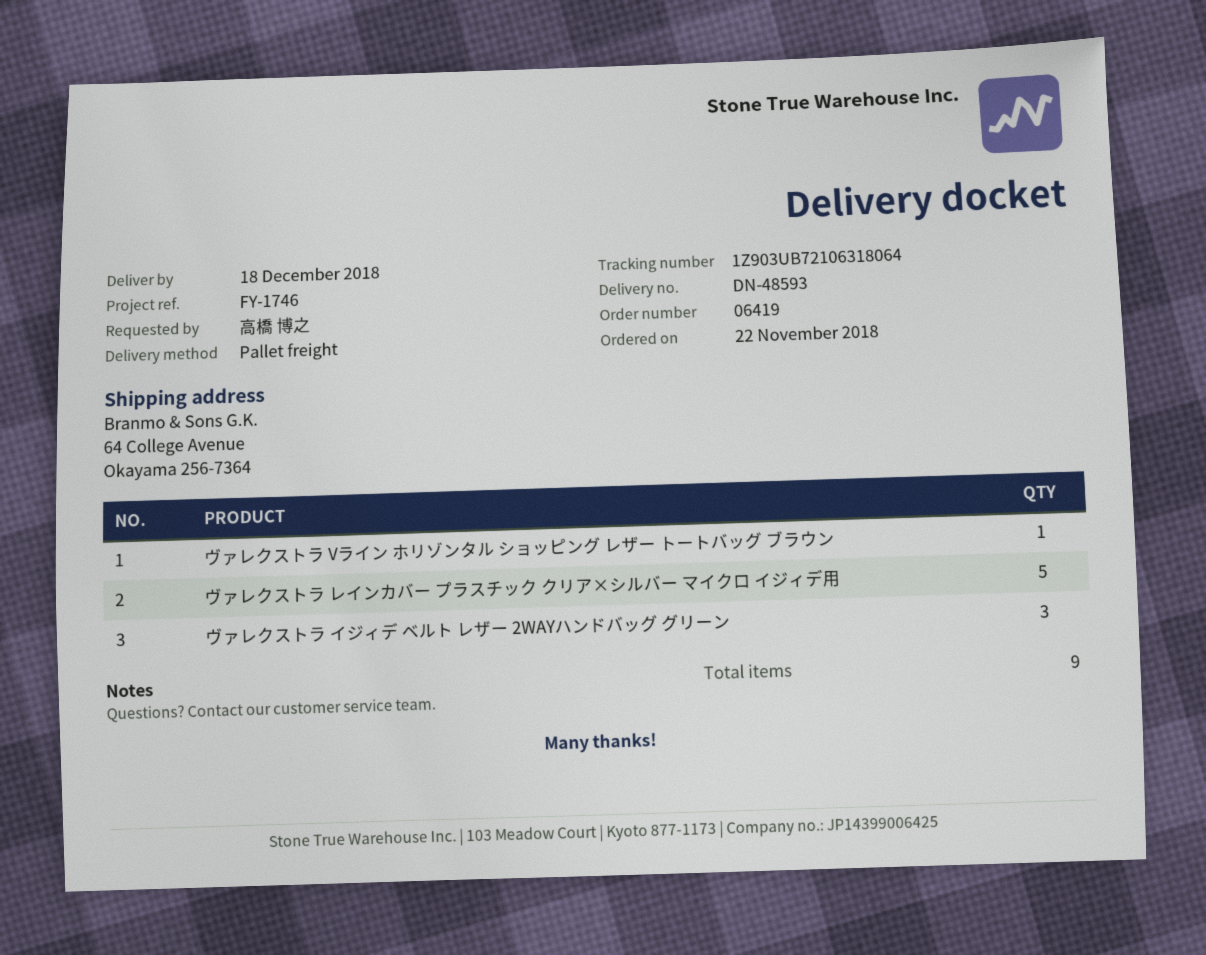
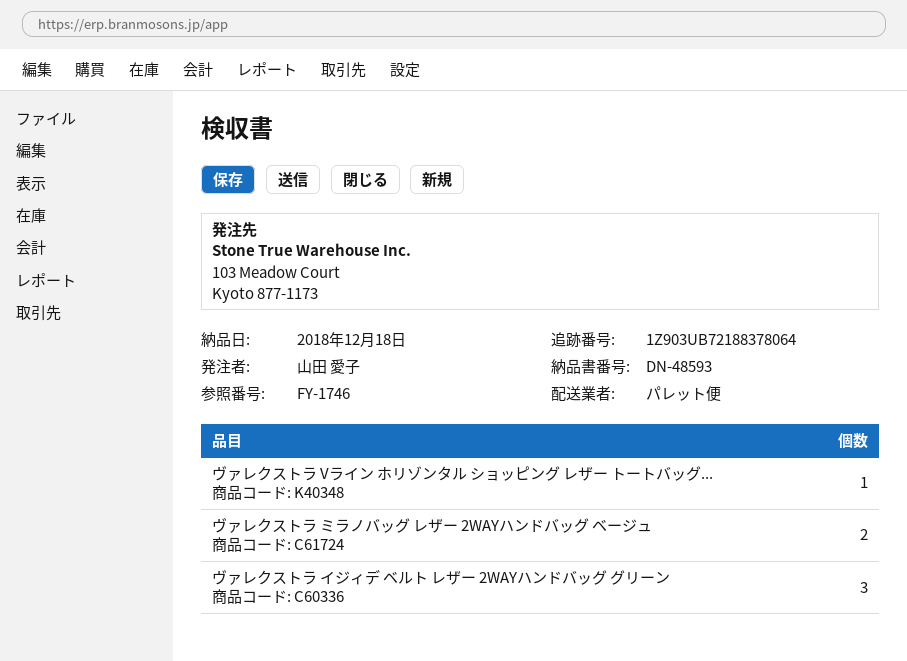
ordered by: 高橋 博之 -> 山田 愛子
tracking number: 1Z903UB72106318064 -> 1Z903UB72188378064
ヴァレクストラ レインカバー プラスチック クリア×シルバー マイクロ イジィデ用: 5 -> none
ヴァレクストラ ミラノバッグ レザー 2WAYハンドバッグ ベージュ: none -> 2

